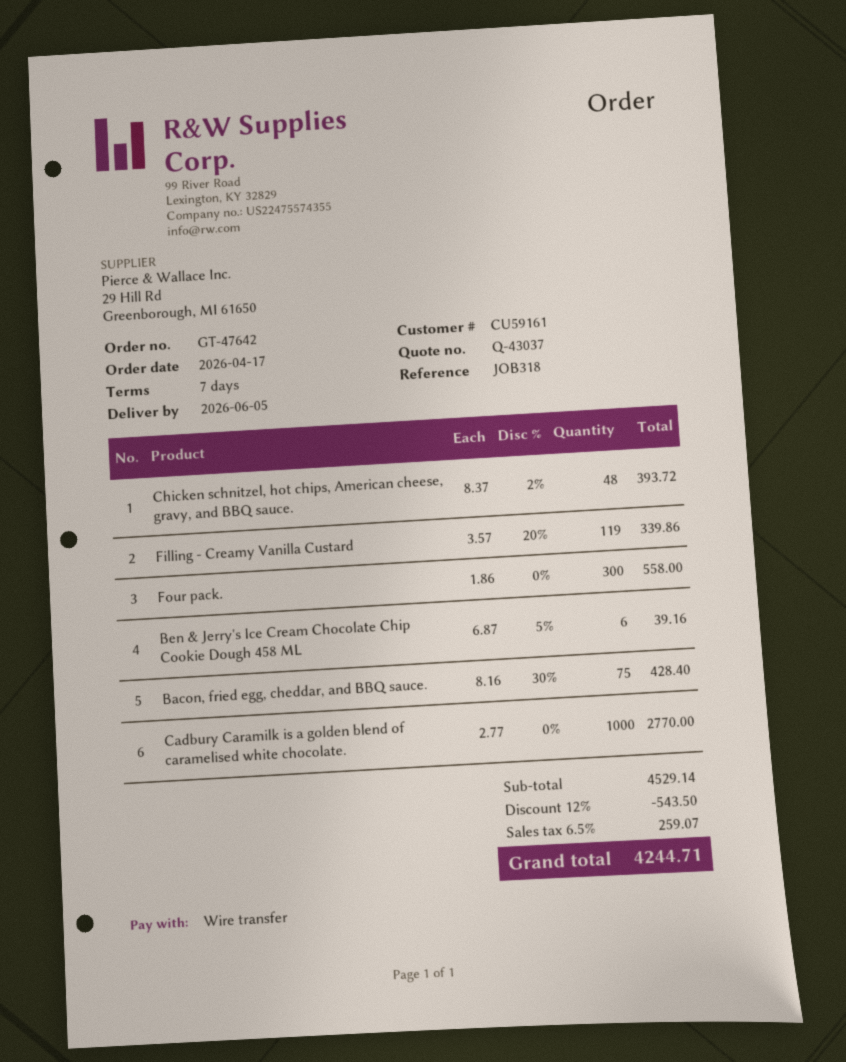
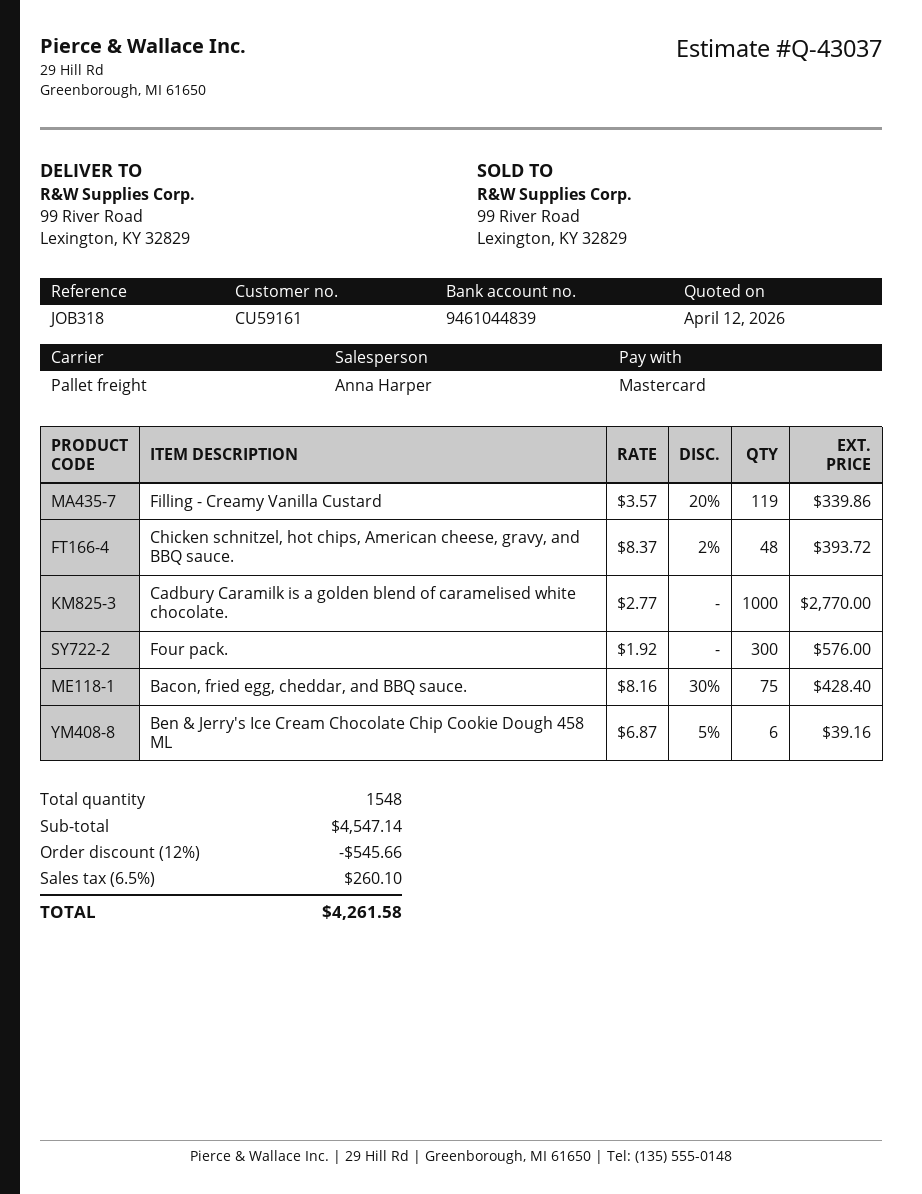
payment method: bank transfer -> Mastercard
Four pack.: 300 x 1.86 = 558.00 -> 300 x 1.92 = 576.00
subtotal: 4529.14 -> 4547.14
discount: 12% = 543.50 -> 12% = 545.66
tax: 6.5% = 259.07 -> 6.5% = 260.10
total: 4244.71 -> 4261.58

